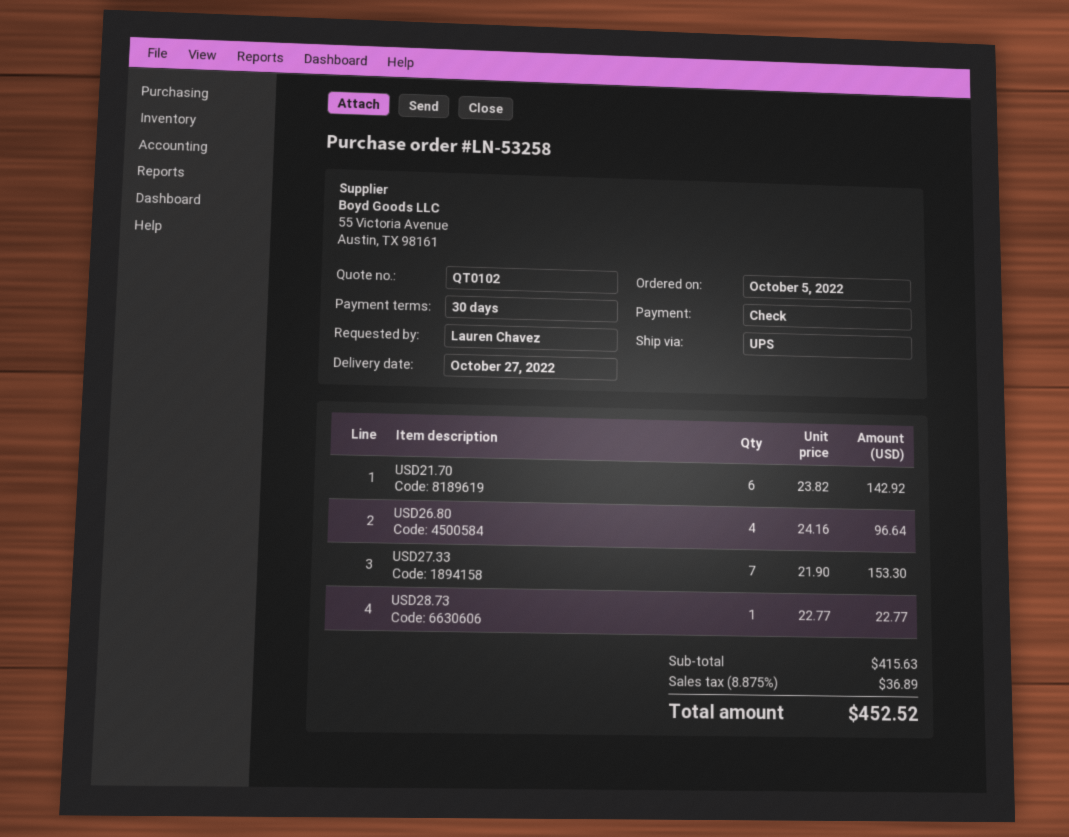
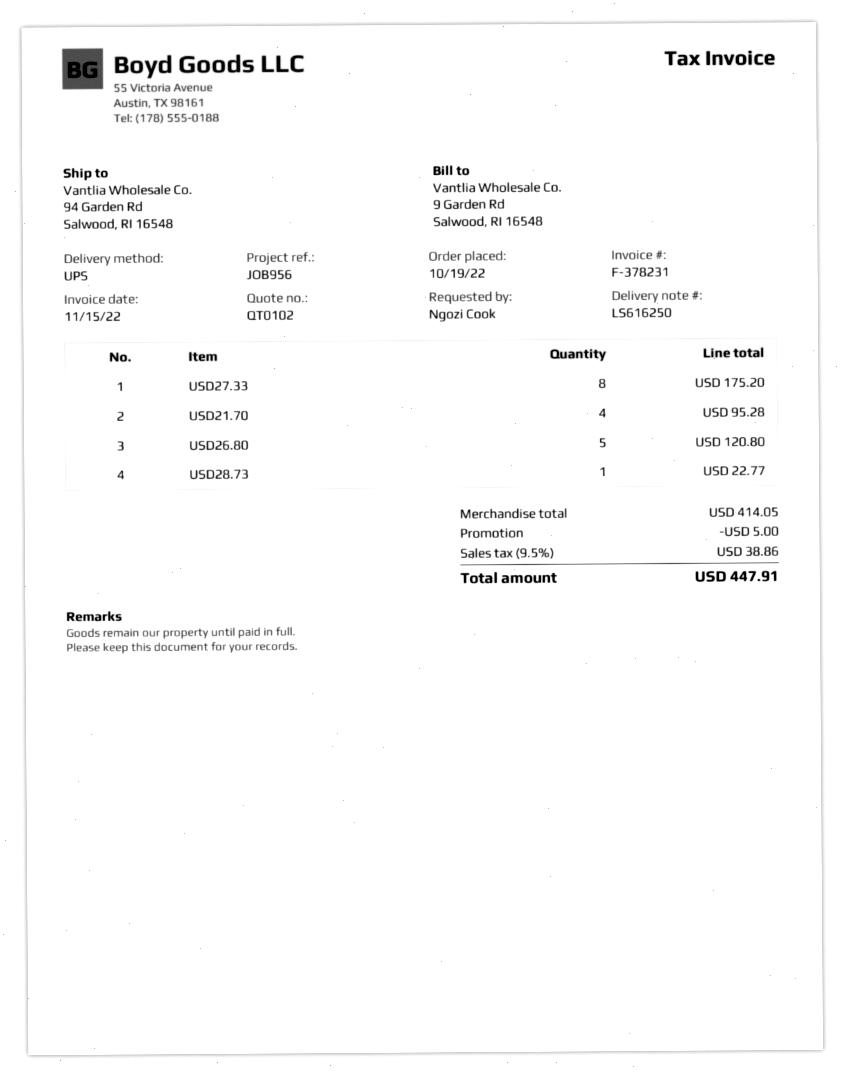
order date: 2022-10-05 -> 2022-10-19
ordered by: Lauren Chavez -> Ngozi Cook
USD21.70: 6 for 142.92 -> 4 for 95.28
USD26.80: 4 for 96.64 -> 5 for 120.80
USD27.33: 7 for 153.30 -> 8 for 175.20
subtotal: 415.63 -> 414.05
discount: none -> 5.00
tax: 8.875% = 36.89 -> 9.5% = 38.86
total: 452.52 -> 447.91

